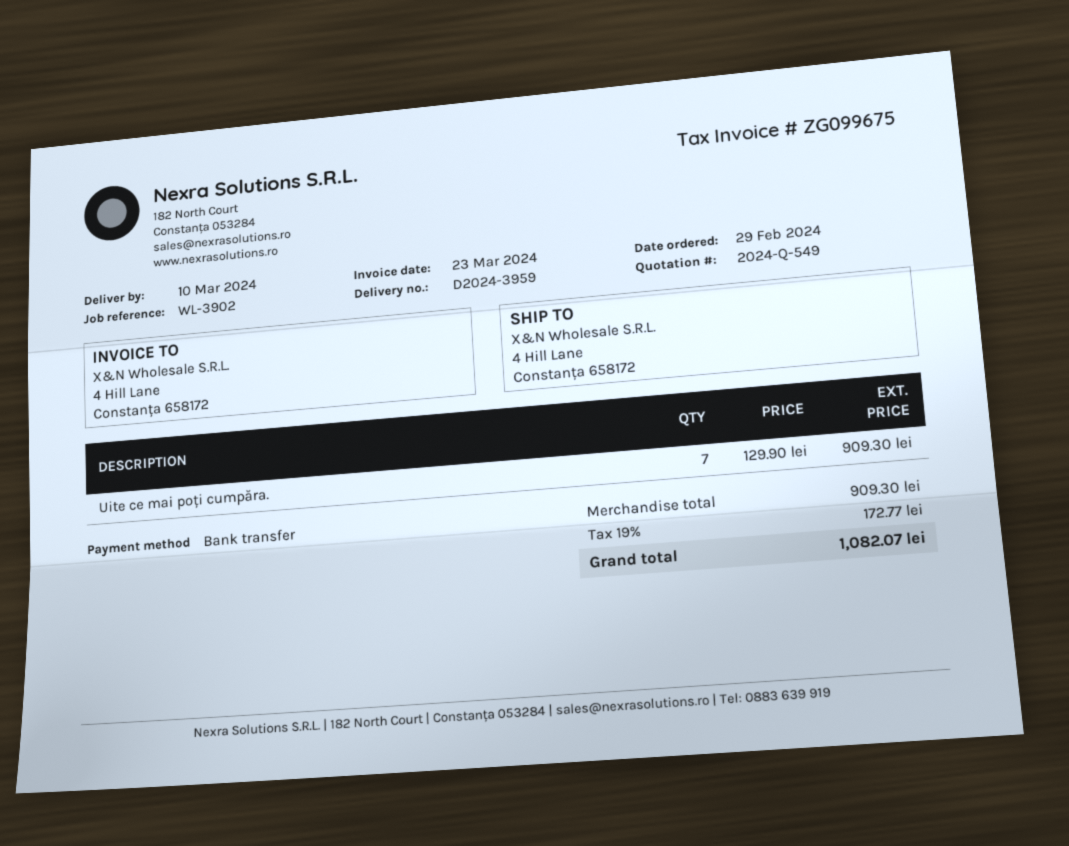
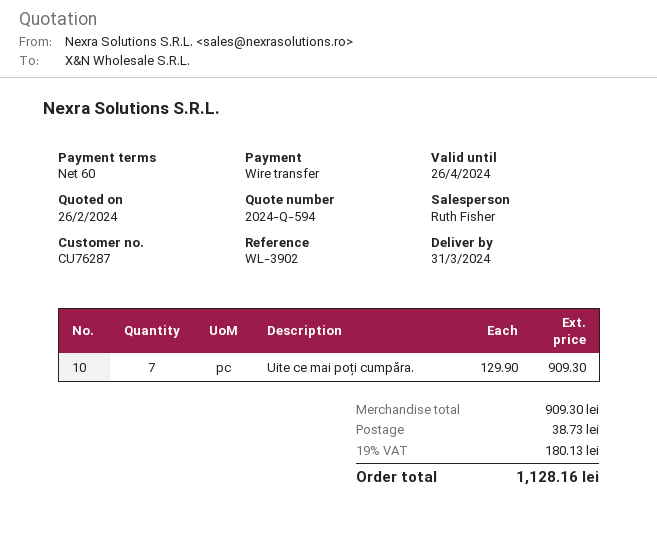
quote number: 2024-Q-549 -> 2024-Q-594
delivery date: 2024-03-10 -> 2024-03-31
shipping: none -> 38.73
tax: 19% = 172.77 -> 19% = 180.13
total: 1082.07 -> 1128.16

